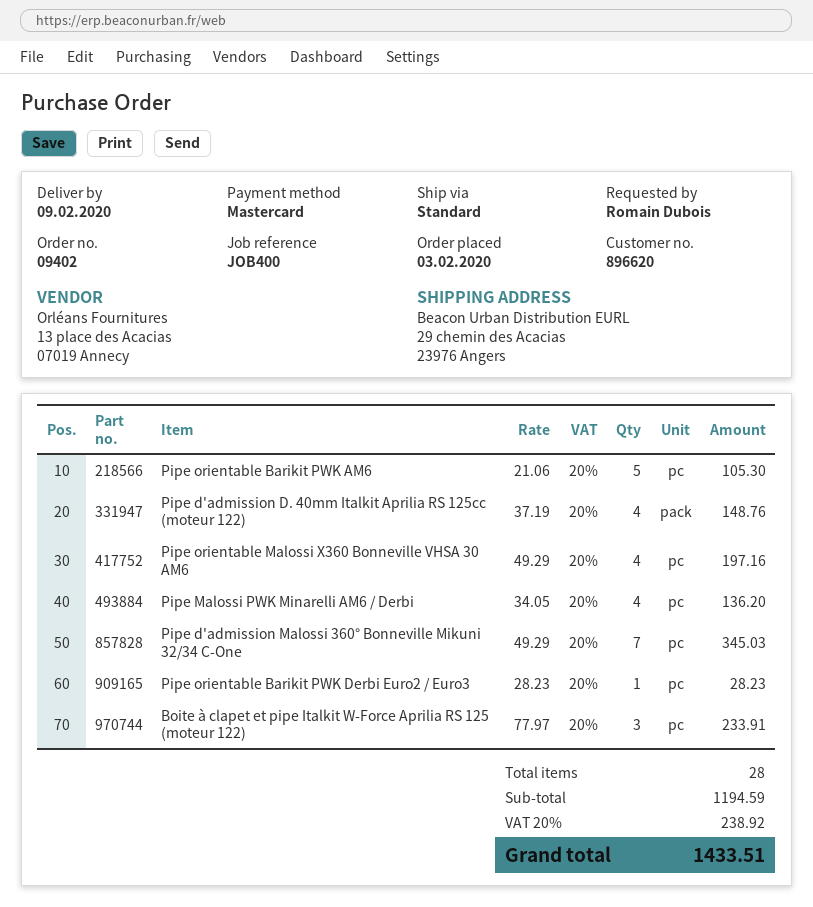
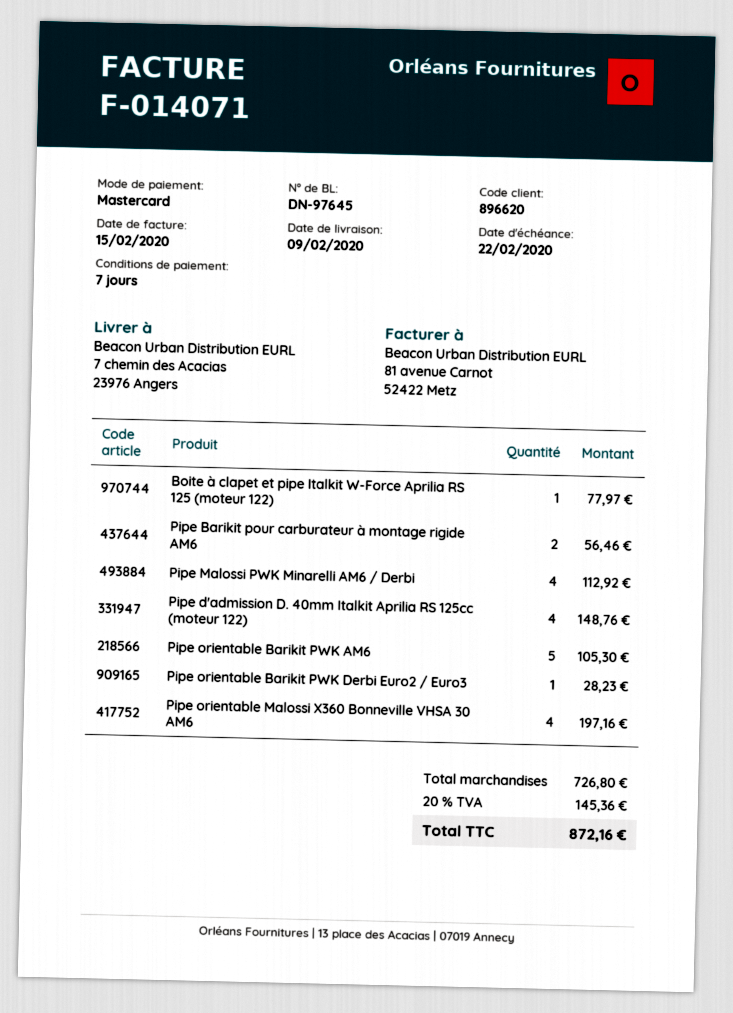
ship to: 29 chemin des Acacias, 23976 Angers -> 7 chemin des Acacias, 23976 Angers
Pipe Malossi PWK Minarelli AM6 / Derbi: 4 for 136.20 -> 4 for 112.92
Pipe d'admission Malossi 360° Bonneville Mikuni 32/34 C-One: 7 for 345.03 -> none
Boite à clapet et pipe Italkit W-Force Aprilia RS 125 (moteur 122): 3 for 233.91 -> 1 for 77.97
Pipe Barikit pour carburateur à montage rigide AM6: none -> 2 for 56.46
subtotal: 1194.59 -> 726.80
tax: 20% = 238.92 -> 20% = 145.36
total: 1433.51 -> 872.16

